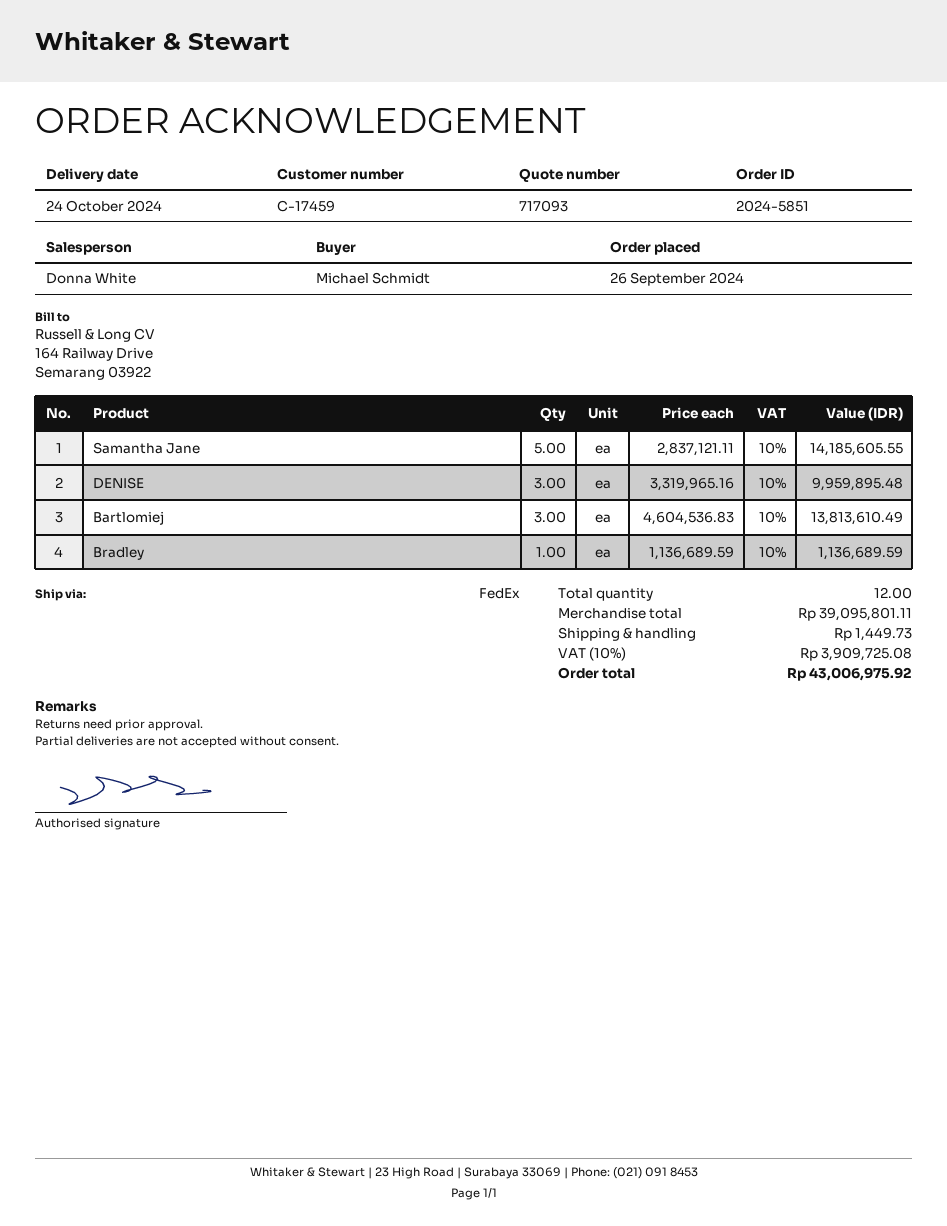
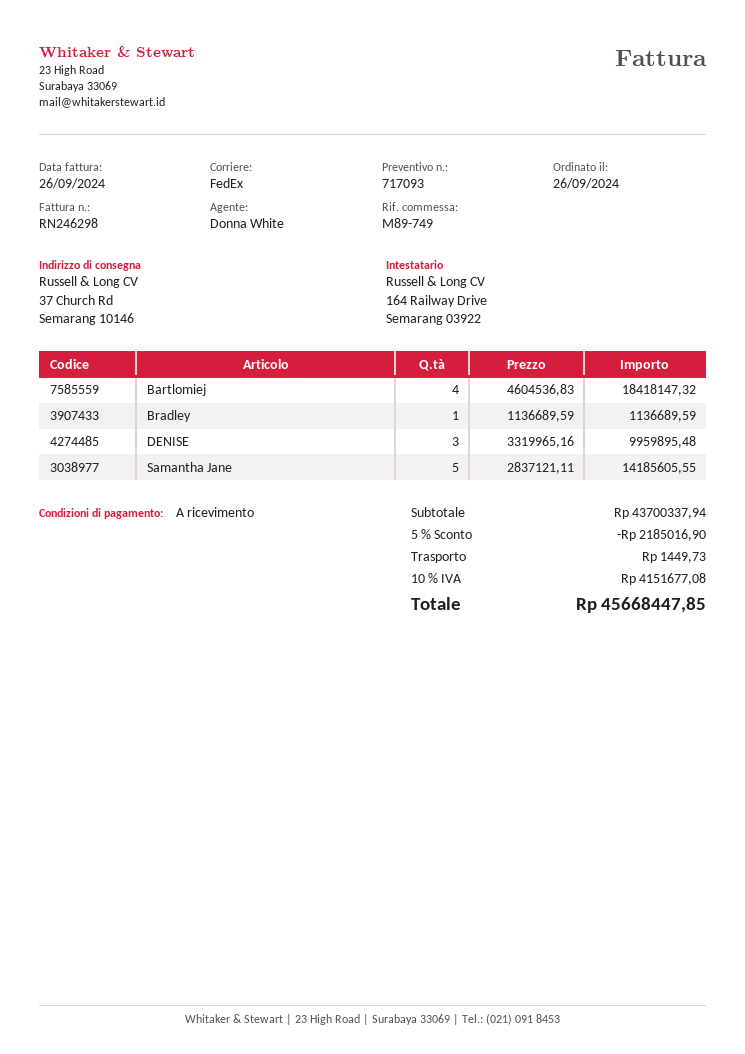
Bartlomiej: 3 x 4604536.83 = 13813610.49 -> 4 x 4604536.83 = 18418147.32
subtotal: 39095801.11 -> 43700337.94
discount: none -> 5% = 2185016.90
tax: 10% = 3909725.08 -> 10% = 4151677.08
total: 43006975.92 -> 45668447.85

